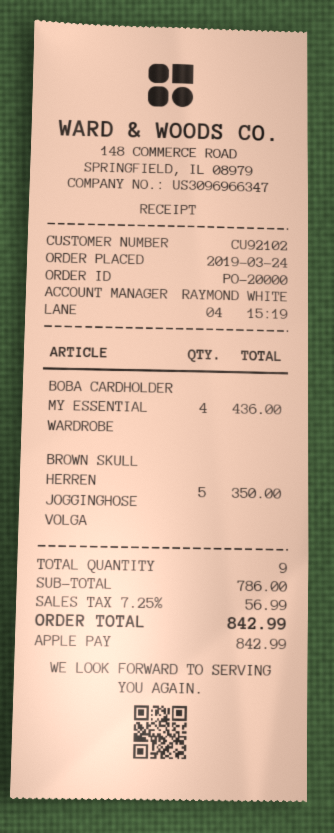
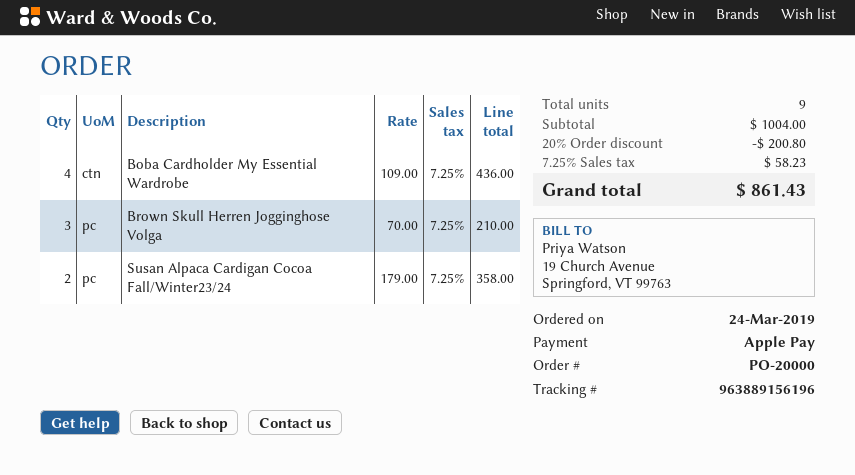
BROWN SKULL HERREN JOGGINGHOSE VOLGA: 5 for 350.00 -> 3 for 210.00
Susan Alpaca Cardigan Cocoa Fall/Winter23/24: none -> 2 for 358.00
subtotal: 786.00 -> 1004.00
discount: none -> 20% = 200.80
tax: 7.25% = 56.99 -> 7.25% = 58.23
total: 842.99 -> 861.43

